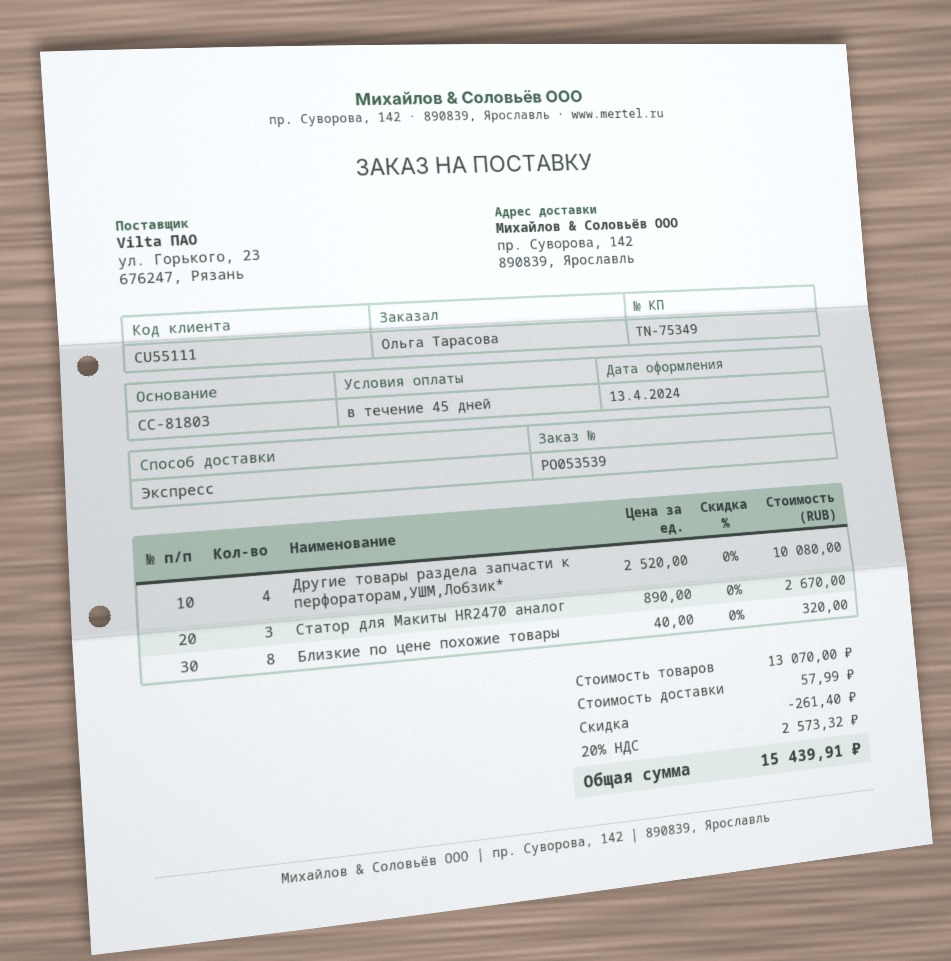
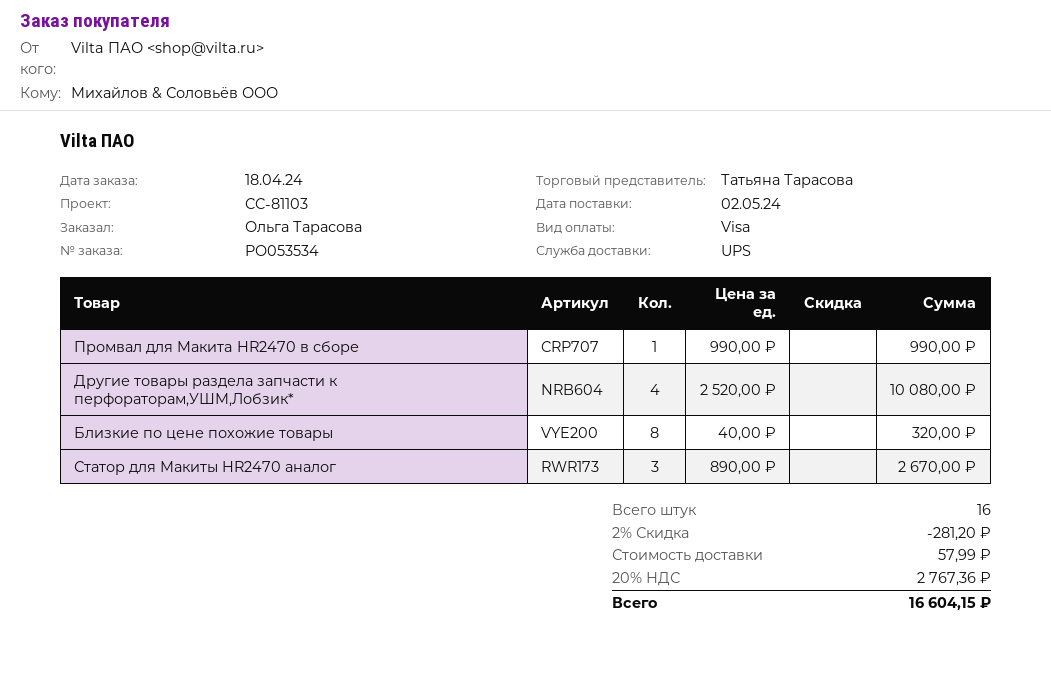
order number: PO053539 -> PO053534
order date: 2024-04-13 -> 2024-04-18
reference: CC-81803 -> CC-81103
shipping method: express -> UPS
Промвал для Mакитa HR2470 в сборе: none -> 1 x 990.00 = 990.00
discount: 261.40 -> 281.20
tax: 20% = 2573.32 -> 20% = 2767.36
total: 15439.91 -> 16604.15

